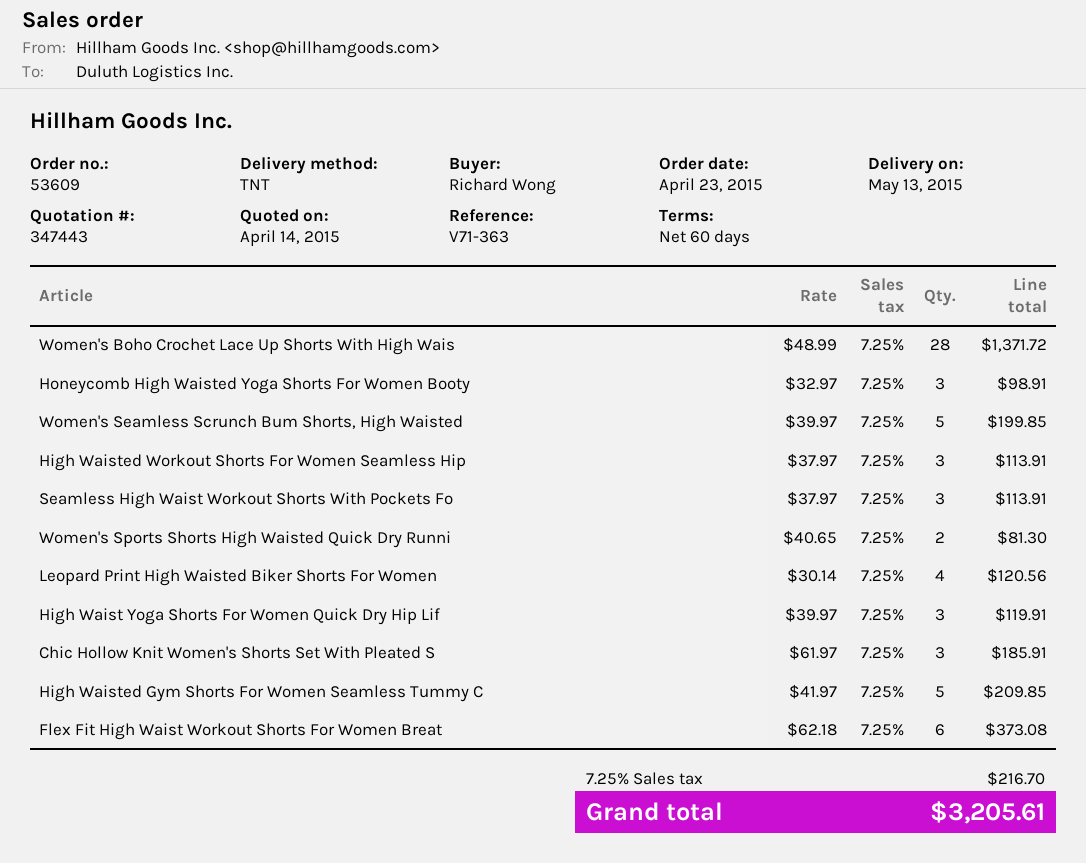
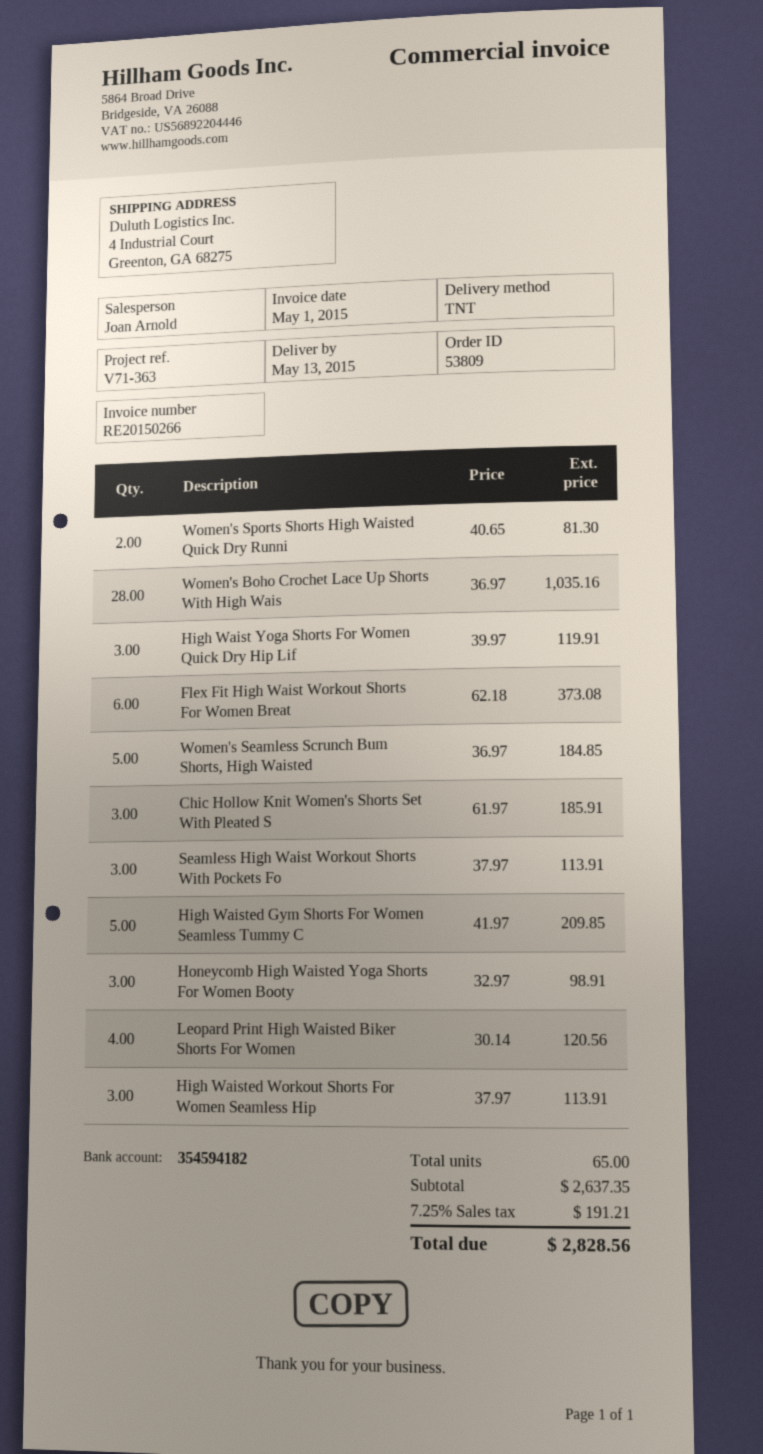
order number: 53609 -> 53809
Women's Boho Crochet Lace Up Shorts With High Wais: 28 x 48.99 = 1371.72 -> 28 x 36.97 = 1035.16
Women's Seamless Scrunch Bum Shorts, High Waisted: 5 x 39.97 = 199.85 -> 5 x 36.97 = 184.85
tax: 7.25% = 216.70 -> 7.25% = 191.21
total: 3205.61 -> 2828.56

